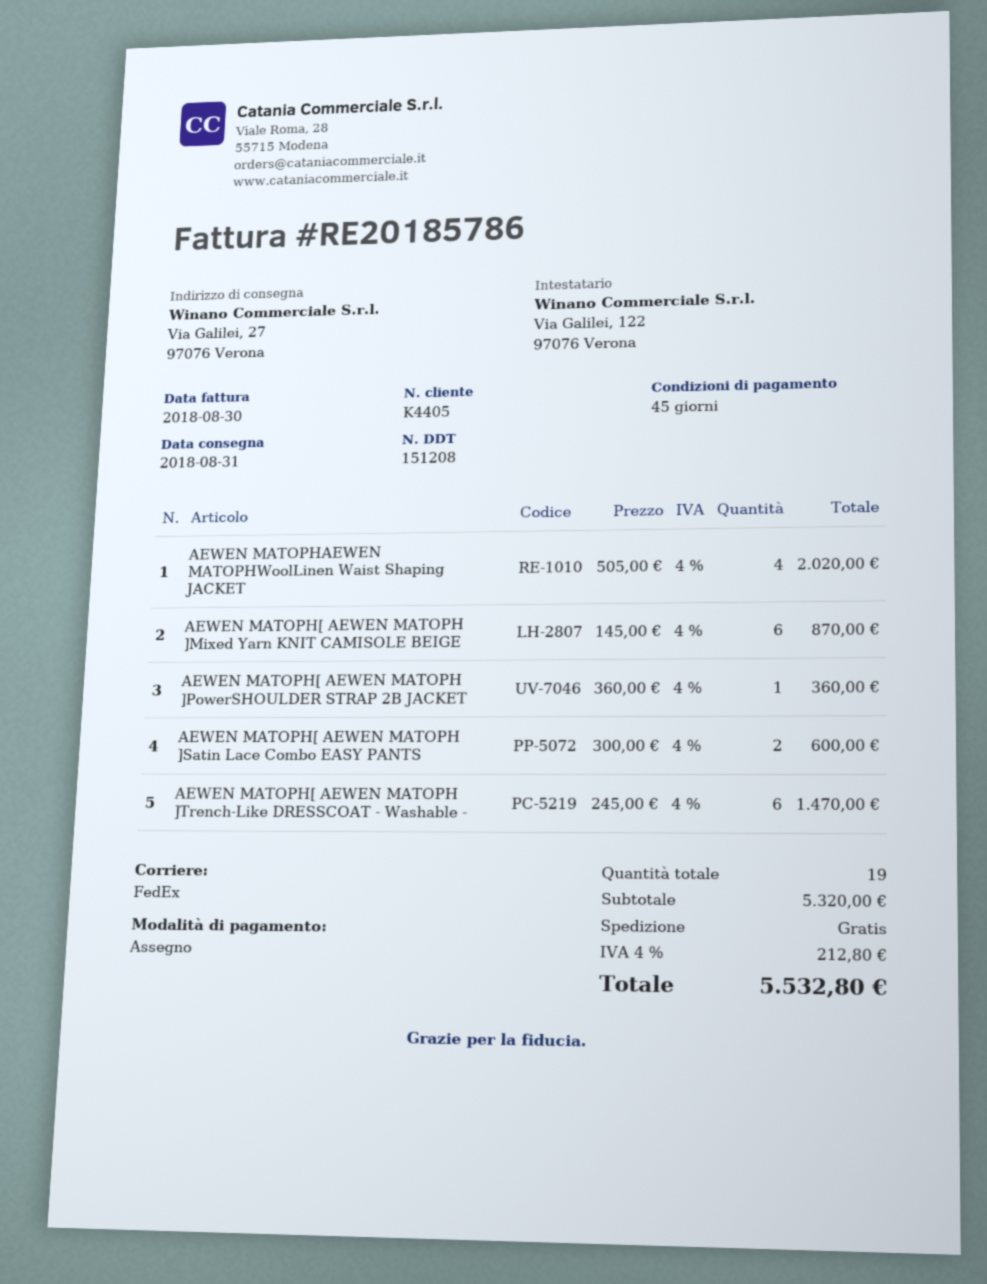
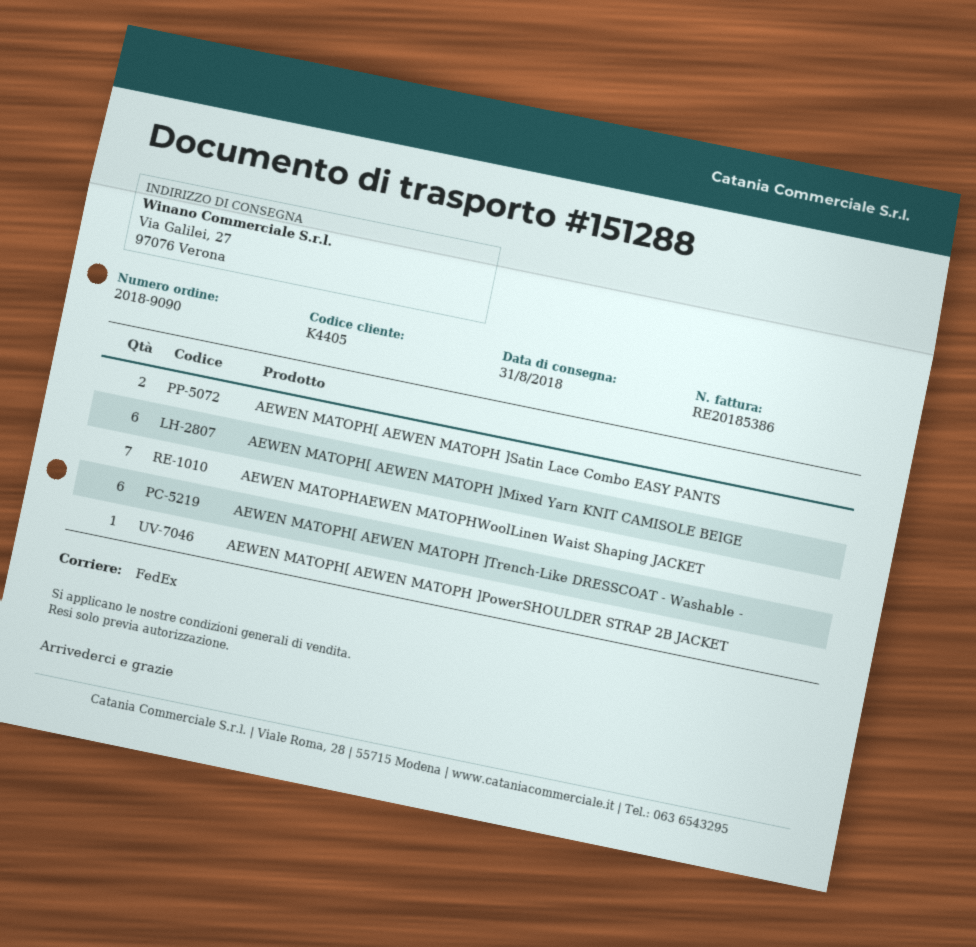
delivery note number: 151208 -> 151288
invoice number: RE20185786 -> RE20185386
AEWEN MATOPHAEWEN MATOPHWoolLinen Waist Shaping JACKET: 4 -> 7

